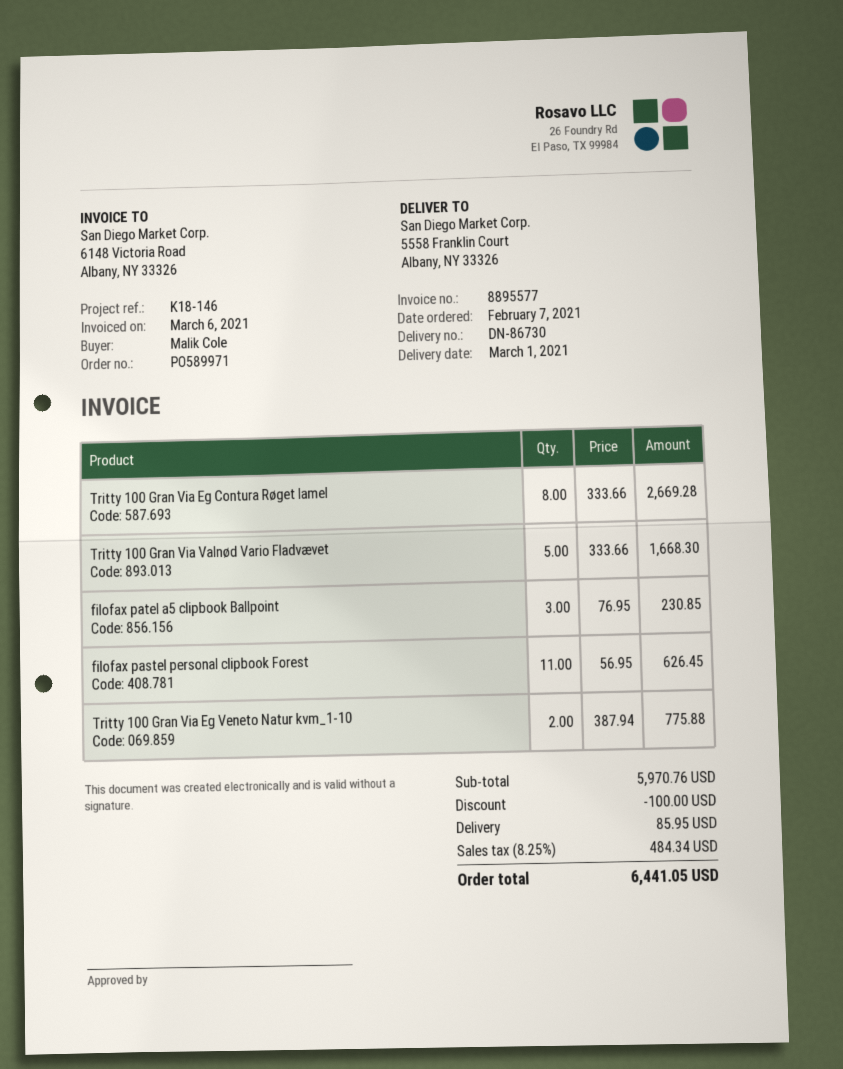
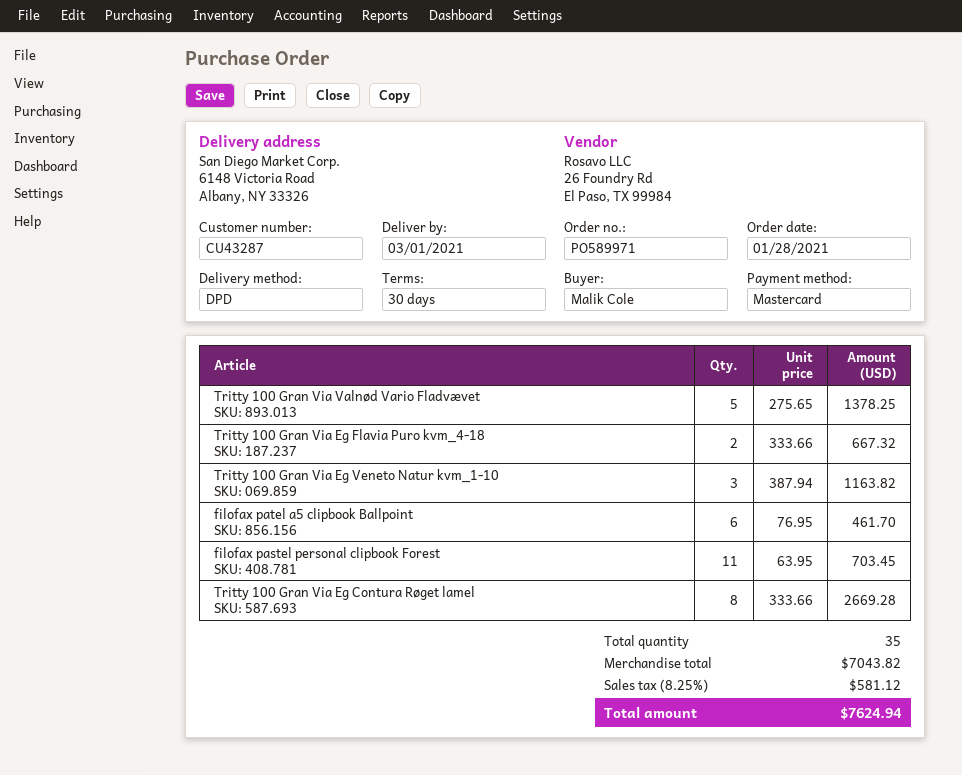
order date: 2021-02-07 -> 2021-01-28
ship to: 5558 Franklin Court, Albany, NY 33326 -> 6148 Victoria Road, Albany, NY 33326
Tritty 100 Gran Via Valnød Vario Fladvævet: 5 x 333.66 = 1668.30 -> 5 x 275.65 = 1378.25
filofax patel a5 clipbook Ballpoint: 3 x 76.95 = 230.85 -> 6 x 76.95 = 461.70
filofax pastel personal clipbook Forest: 11 x 56.95 = 626.45 -> 11 x 63.95 = 703.45
Tritty 100 Gran Via Eg Veneto Natur kvm_1-10: 2 x 387.94 = 775.88 -> 3 x 387.94 = 1163.82
Tritty 100 Gran Via Eg Flavia Puro kvm_4-18: none -> 2 x 333.66 = 667.32
subtotal: 5970.76 -> 7043.82
discount: 100.00 -> none
shipping: 85.95 -> none
tax: 8.25% = 484.34 -> 8.25% = 581.12
total: 6441.05 -> 7624.94

